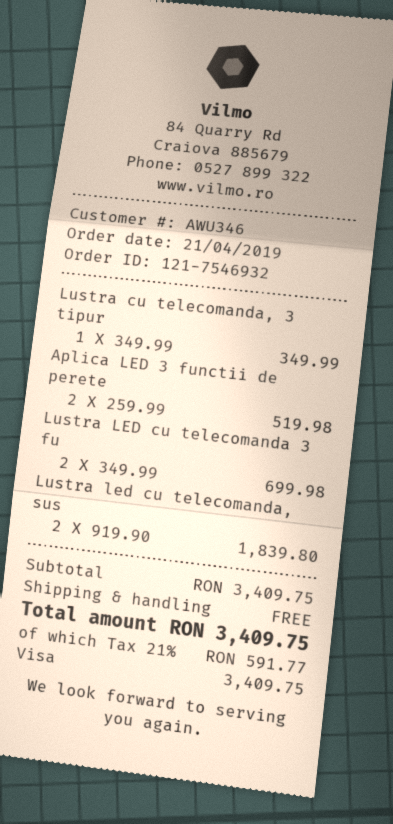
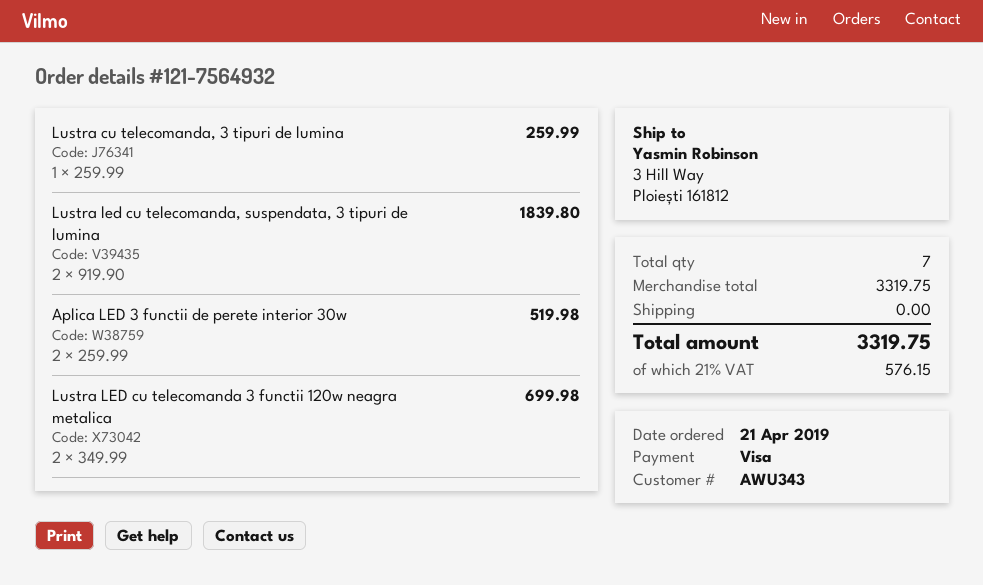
order number: 121-7546932 -> 121-7564932
customer number: AWU346 -> AWU343
Lustra cu telecomanda, 3 tipur: 1 x 349.99 = 349.99 -> 1 x 259.99 = 259.99
subtotal: 3409.75 -> 3319.75
tax: 21% = 591.77 -> 21% = 576.15
total: 3409.75 -> 3319.75

